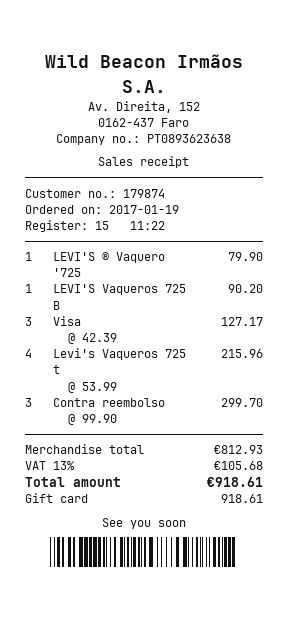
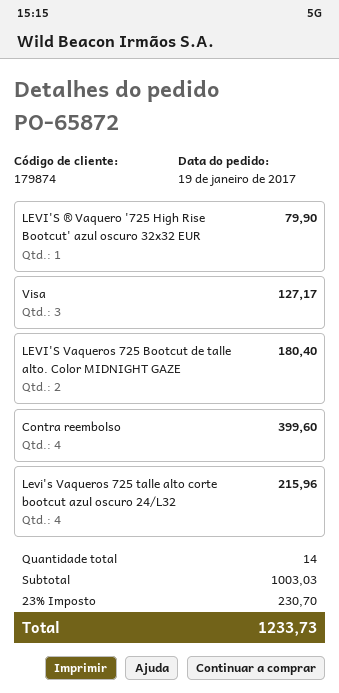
LEVI'S Vaqueros 725 B: 1 for 90.20 -> 2 for 180.40
Contra reembolso: 3 for 299.70 -> 4 for 399.60
subtotal: 812.93 -> 1003.03
tax: 13% = 105.68 -> 23% = 230.70
total: 918.61 -> 1233.73

